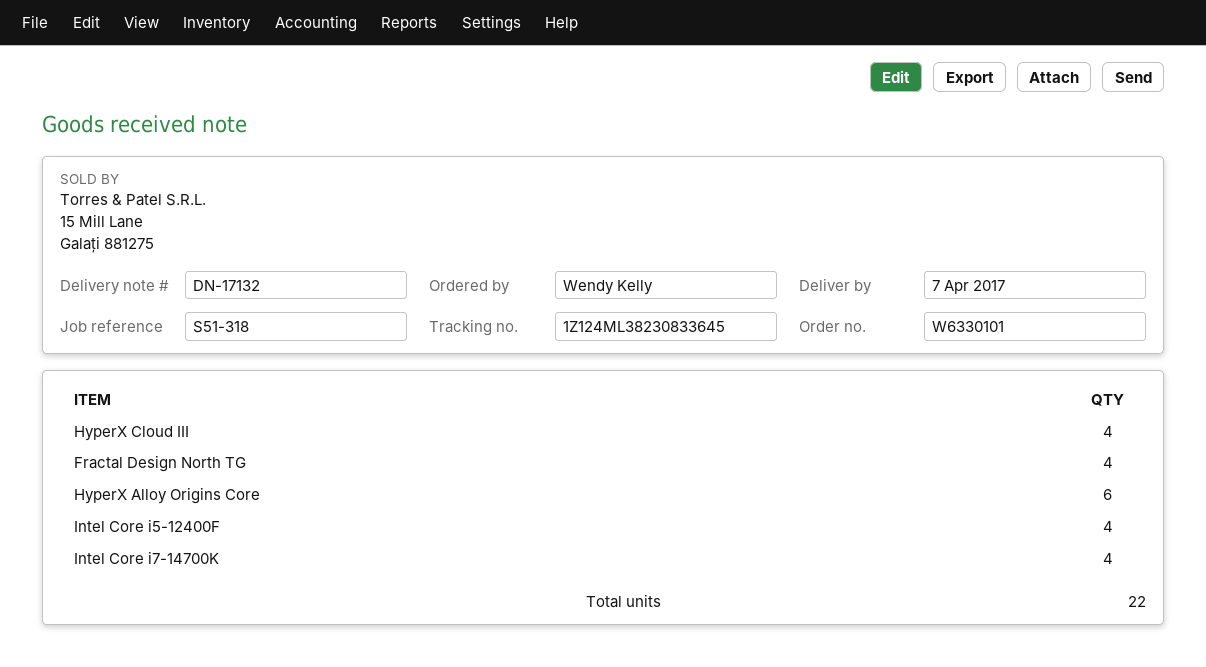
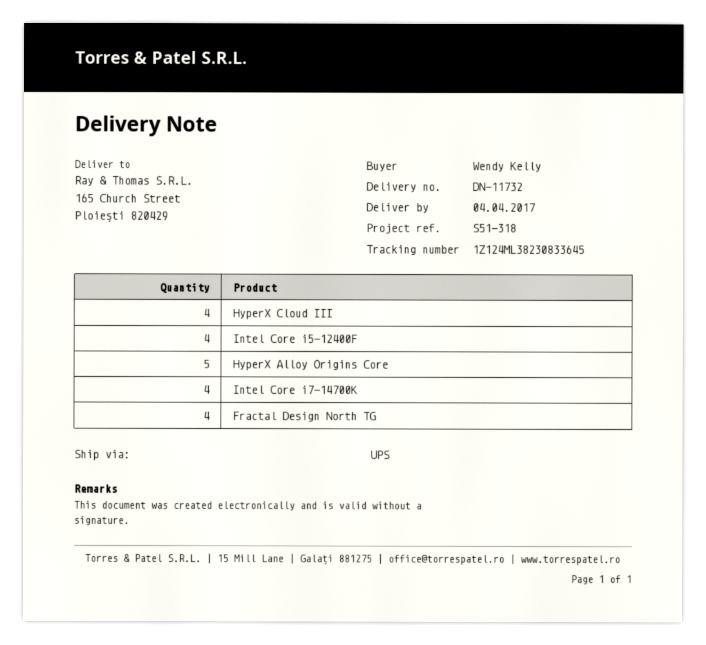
delivery note number: DN-17132 -> DN-11732
delivery date: 2017-04-07 -> 2017-04-04
HyperX Alloy Origins Core: 6 -> 5

